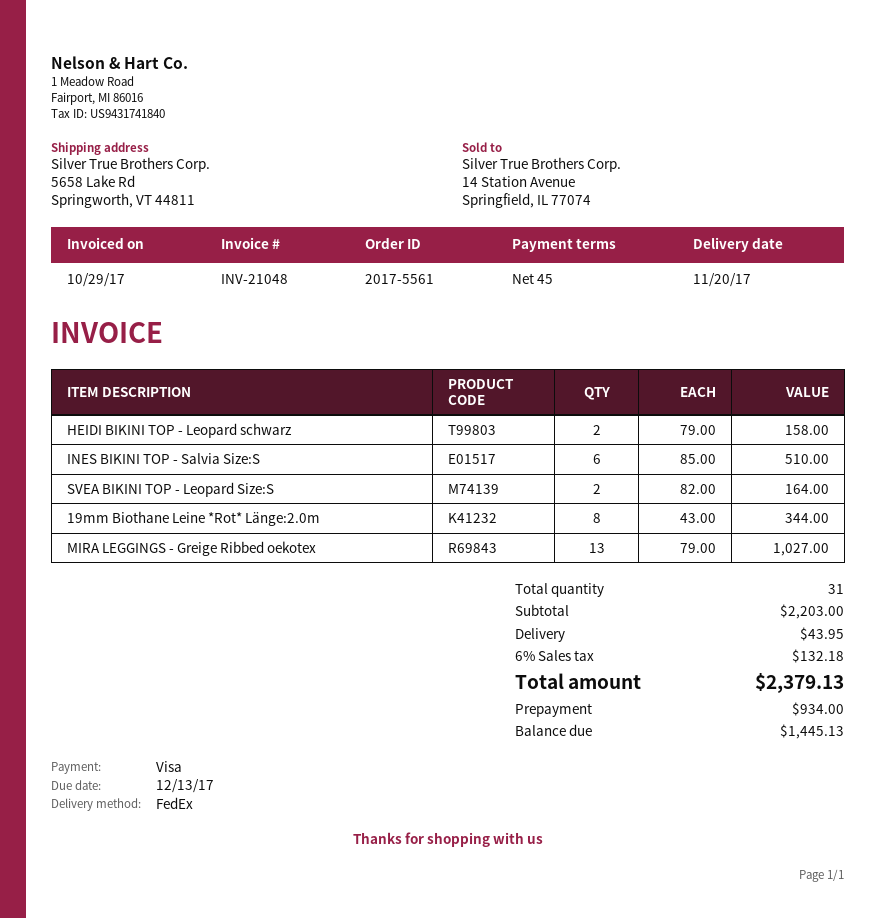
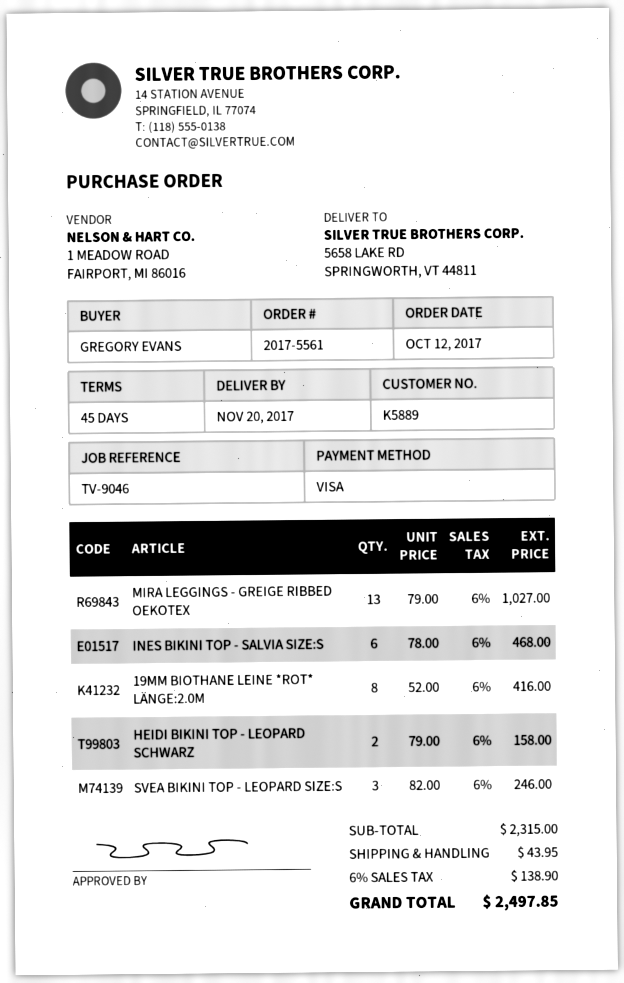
INES BIKINI TOP - Salvia Size:S: 6 x 85.00 = 510.00 -> 6 x 78.00 = 468.00
SVEA BIKINI TOP - Leopard Size:S: 2 x 82.00 = 164.00 -> 3 x 82.00 = 246.00
19mm Biothane Leine *Rot* Länge:2.0m: 8 x 43.00 = 344.00 -> 8 x 52.00 = 416.00
subtotal: 2203.00 -> 2315.00
tax: 6% = 132.18 -> 6% = 138.90
total: 2379.13 -> 2497.85

